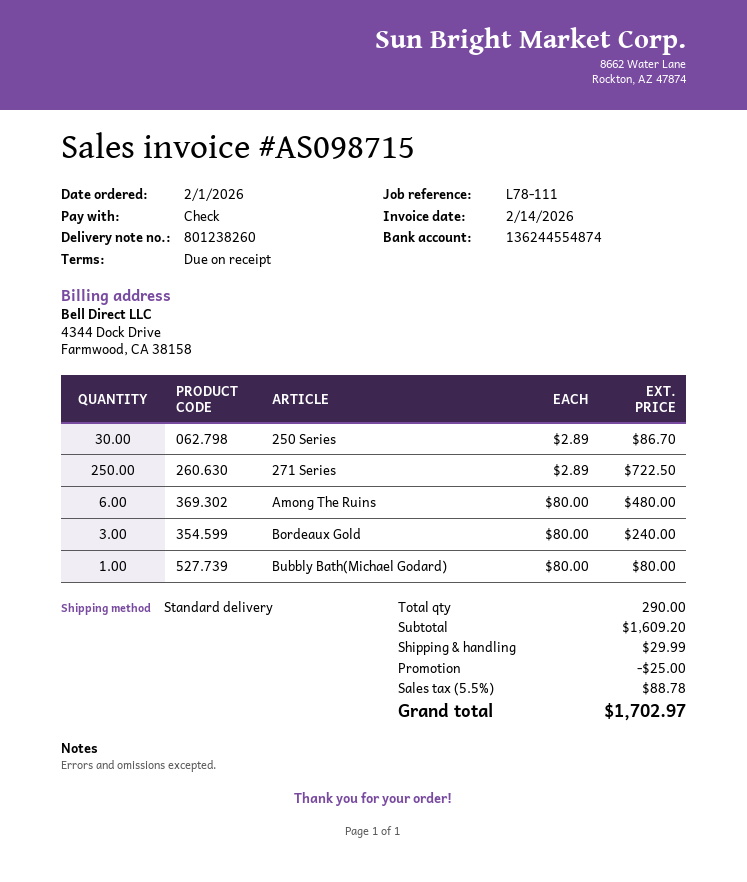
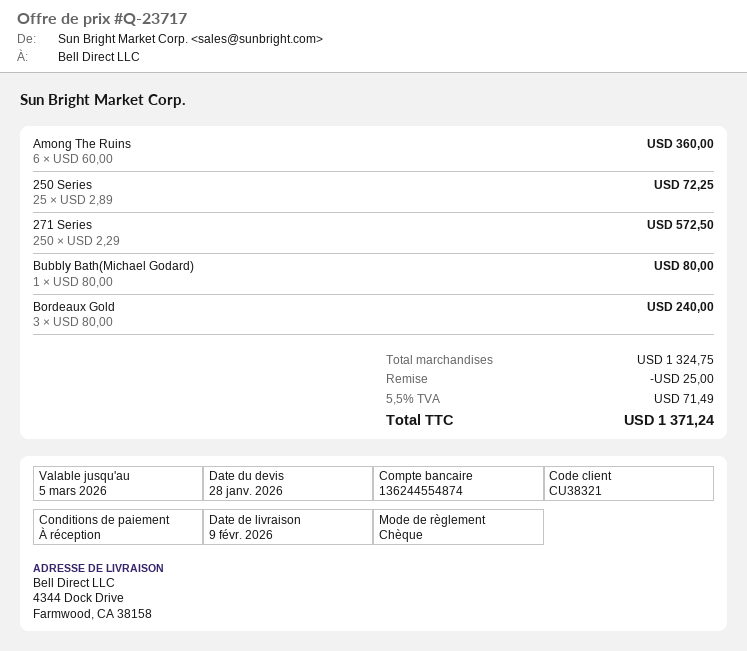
250 Series: 30 x 2.89 = 86.70 -> 25 x 2.89 = 72.25
271 Series: 250 x 2.89 = 722.50 -> 250 x 2.29 = 572.50
Among The Ruins: 6 x 80.00 = 480.00 -> 6 x 60.00 = 360.00
subtotal: 1609.20 -> 1324.75
shipping: 29.99 -> none
tax: 5.5% = 88.78 -> 5.5% = 71.49
total: 1702.97 -> 1371.24

